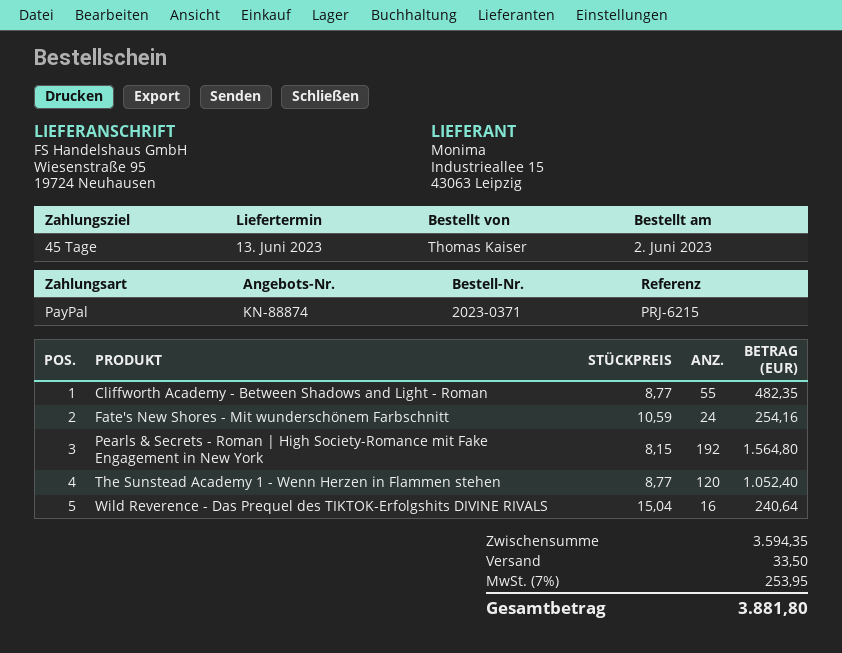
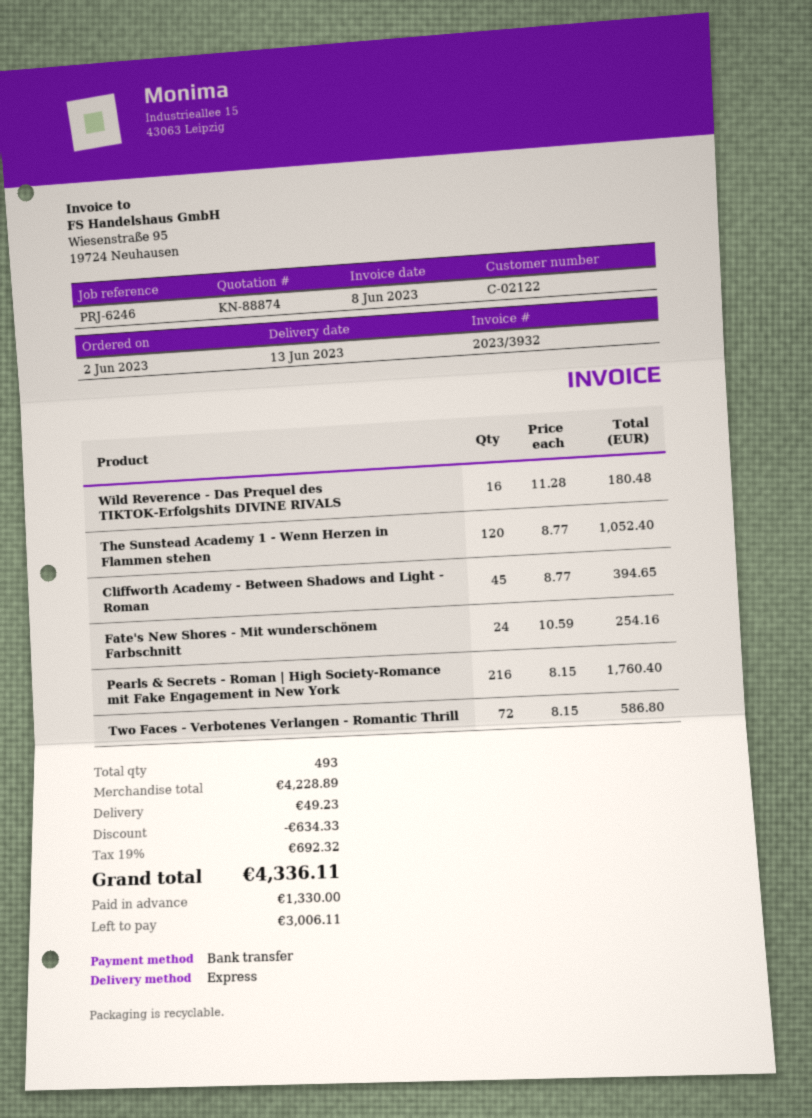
reference: PRJ-6215 -> PRJ-6246
payment method: PayPal -> bank transfer
Cliffworth Academy - Between Shadows and Light - Roman: 55 x 8.77 = 482.35 -> 45 x 8.77 = 394.65
Pearls & Secrets - Roman | High Society-Romance mit Fake Engagement in New York: 192 x 8.15 = 1564.80 -> 216 x 8.15 = 1760.40
Wild Reverence - Das Prequel des TIKTOK-Erfolgshits DIVINE RIVALS: 16 x 15.04 = 240.64 -> 16 x 11.28 = 180.48
Two Faces - Verbotenes Verlangen - Romantic Thrill: none -> 72 x 8.15 = 586.80
subtotal: 3594.35 -> 4228.89
discount: none -> 634.33
shipping: 33.50 -> 49.23
tax: 7% = 253.95 -> 19% = 692.32
total: 3881.80 -> 4336.11

